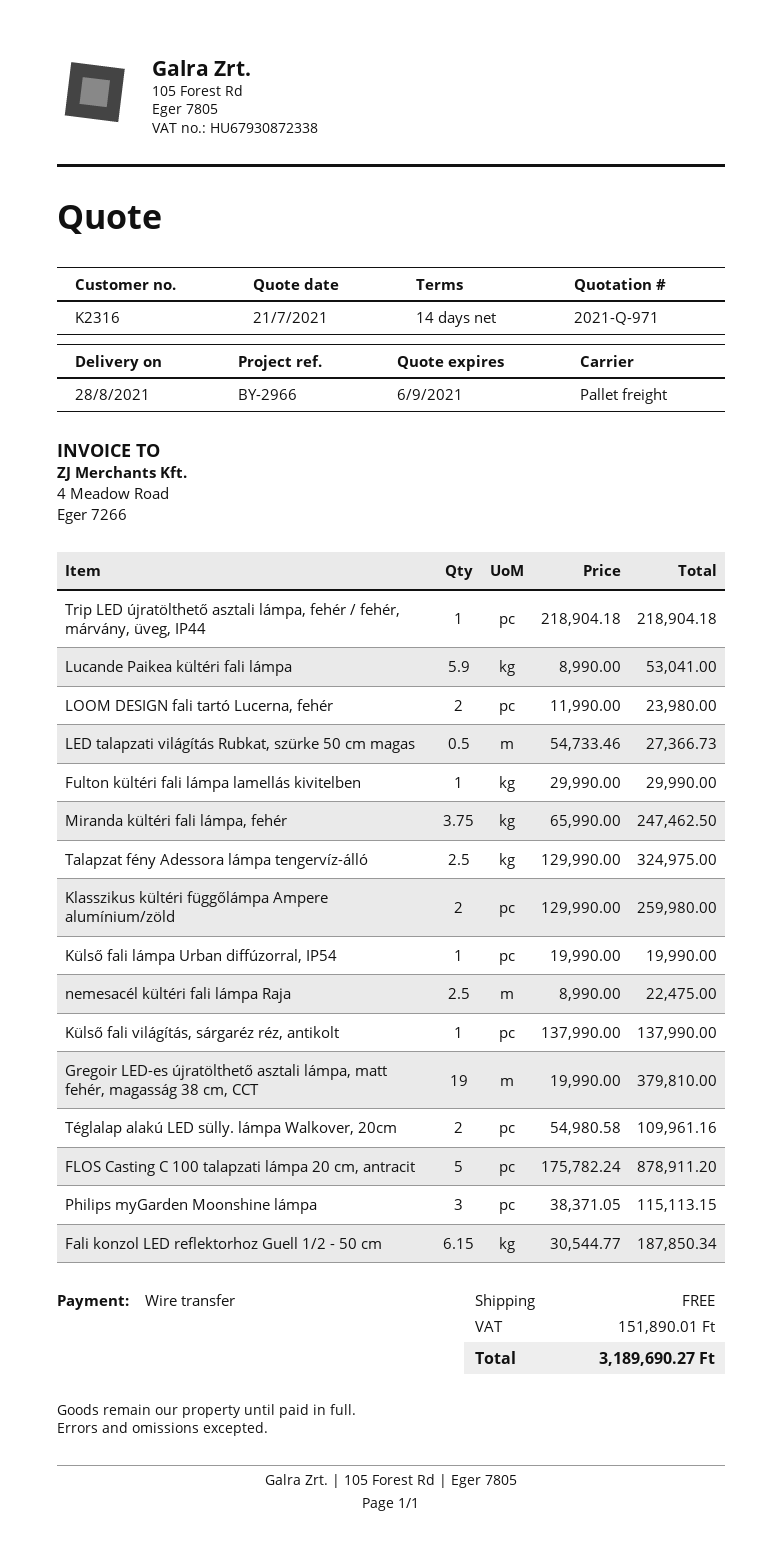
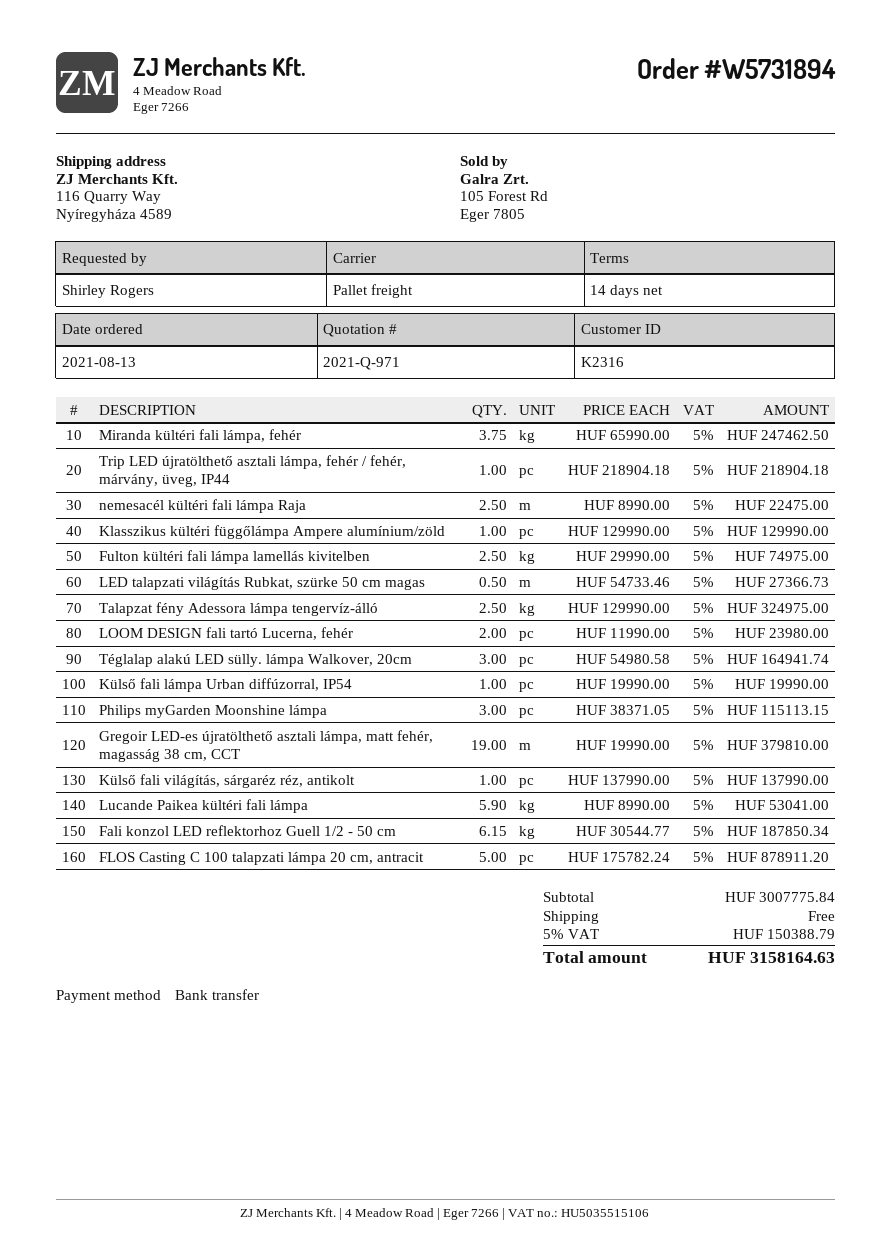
Fulton kültéri fali lámpa lamellás kivitelben: 1 x 29990.00 = 29990.00 -> 2.5 x 29990.00 = 74975.00
Klasszikus kültéri függőlámpa Ampere alumínium/zöld: 2 x 129990.00 = 259980.00 -> 1 x 129990.00 = 129990.00
Téglalap alakú LED sülly. lámpa Walkover, 20cm: 2 x 54980.58 = 109961.16 -> 3 x 54980.58 = 164941.74
tax: 151890.01 -> 150388.79
total: 3189690.27 -> 3158164.63

